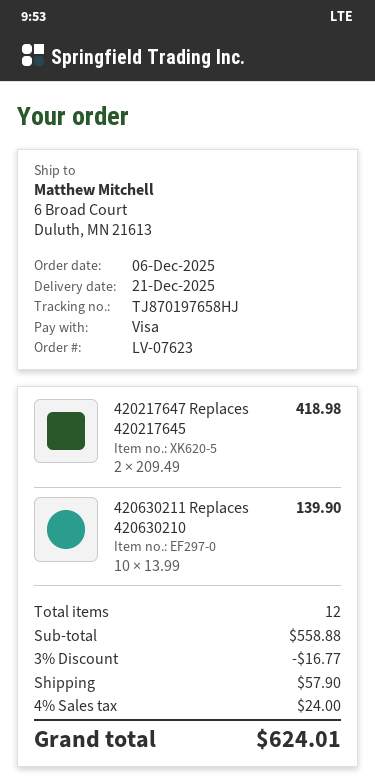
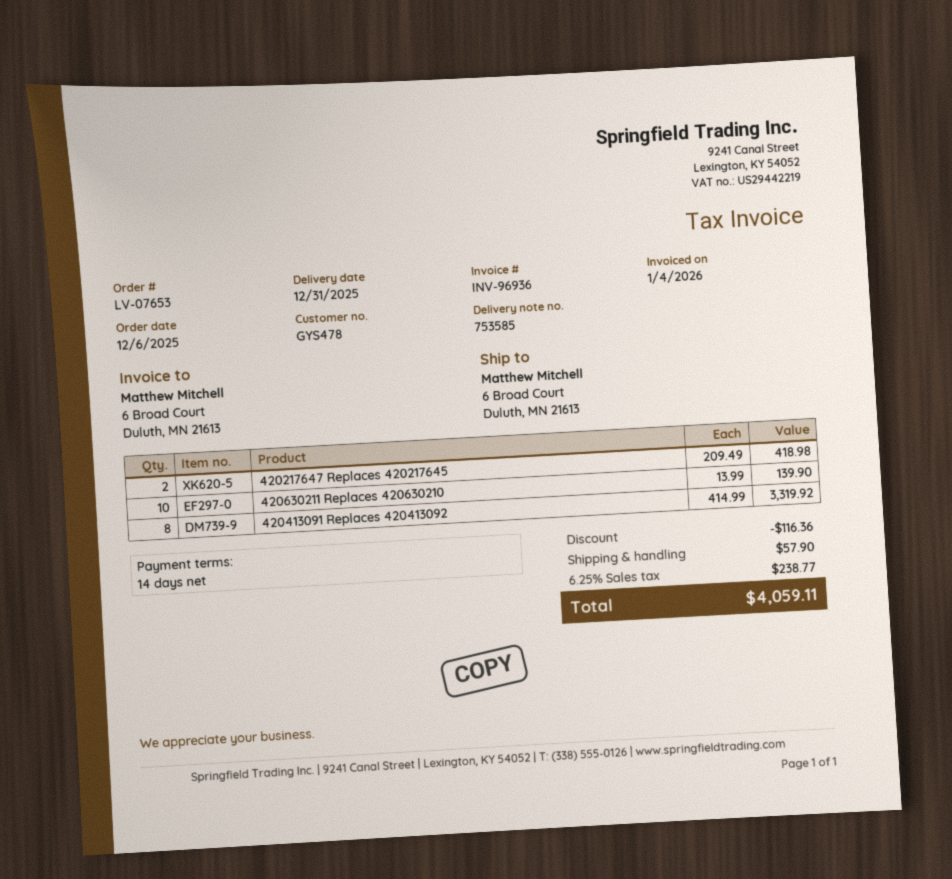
order number: LV-07623 -> LV-07653
delivery date: 2025-12-21 -> 2025-12-31
420413091 Replaces 420413092: none -> 8 x 414.99 = 3319.92
discount: 16.77 -> 116.36
tax: 4% = 24.00 -> 6.25% = 238.77
total: 624.01 -> 4059.11

